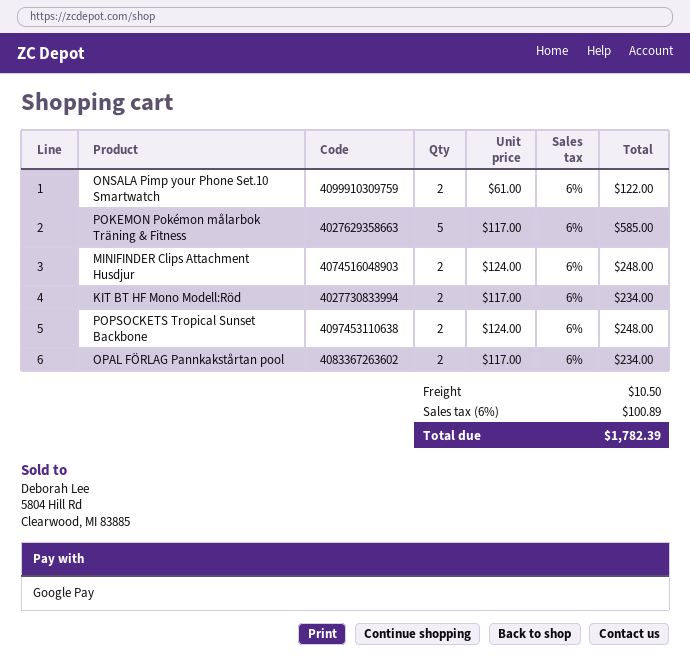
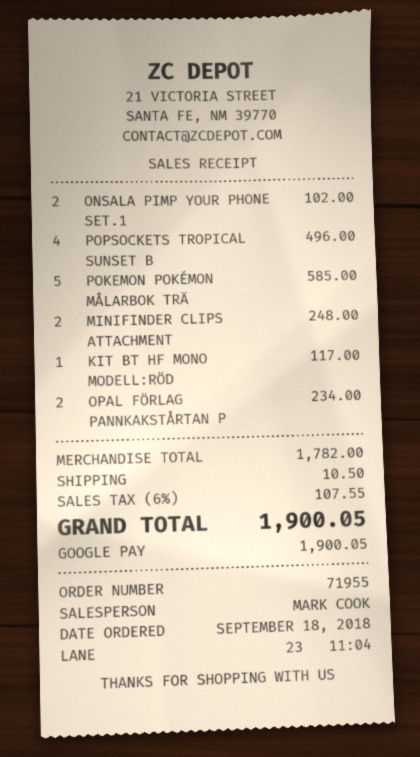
ONSALA Pimp your Phone Set.10 Smartwatch: 2 for 122.00 -> 2 for 102.00
KIT BT HF Mono Modell:Röd: 2 for 234.00 -> 1 for 117.00
POPSOCKETS Tropical Sunset Backbone: 2 for 248.00 -> 4 for 496.00
tax: 6% = 100.89 -> 6% = 107.55
total: 1782.39 -> 1900.05

